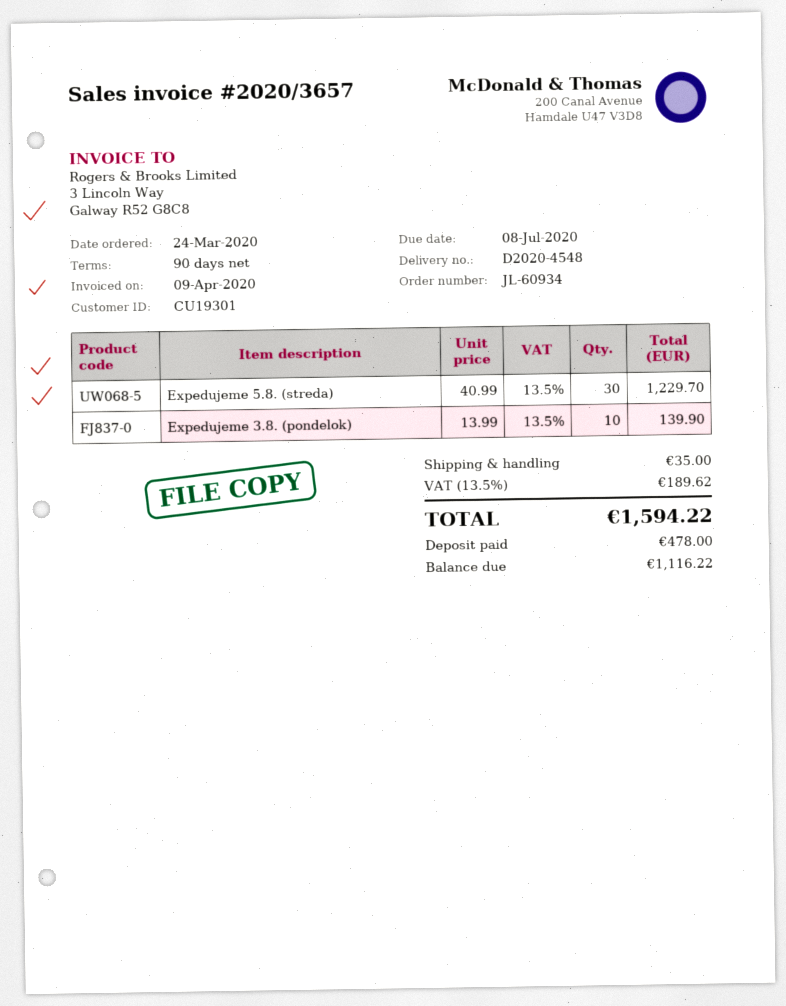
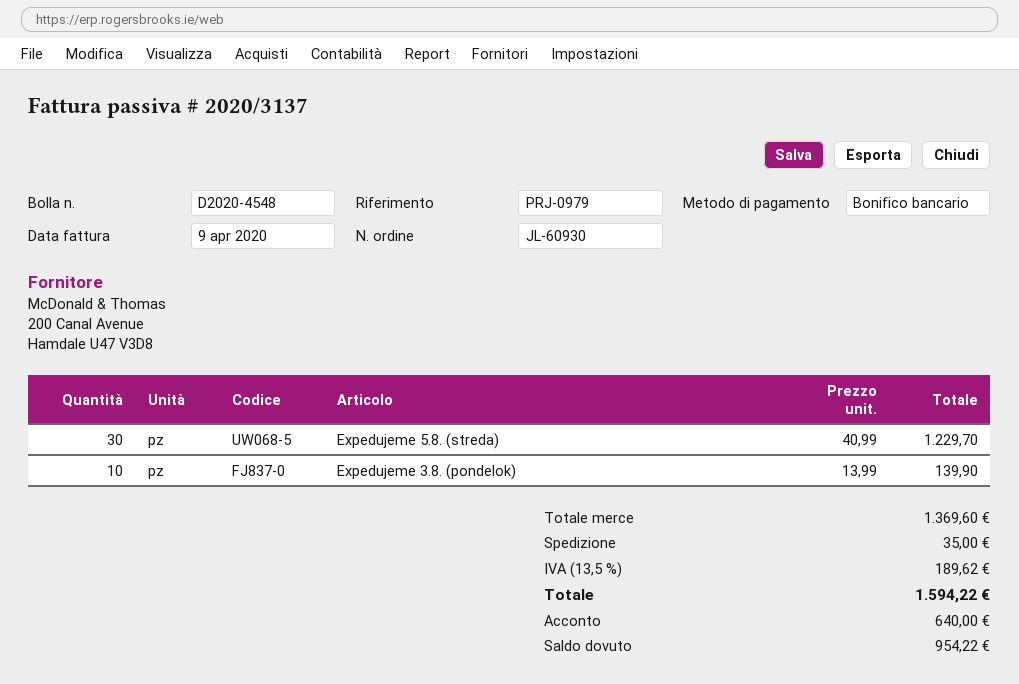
order number: JL-60934 -> JL-60930
invoice number: 2020/3657 -> 2020/3137
deposit: 478.00 -> 640.00
balance: 1116.22 -> 954.22

